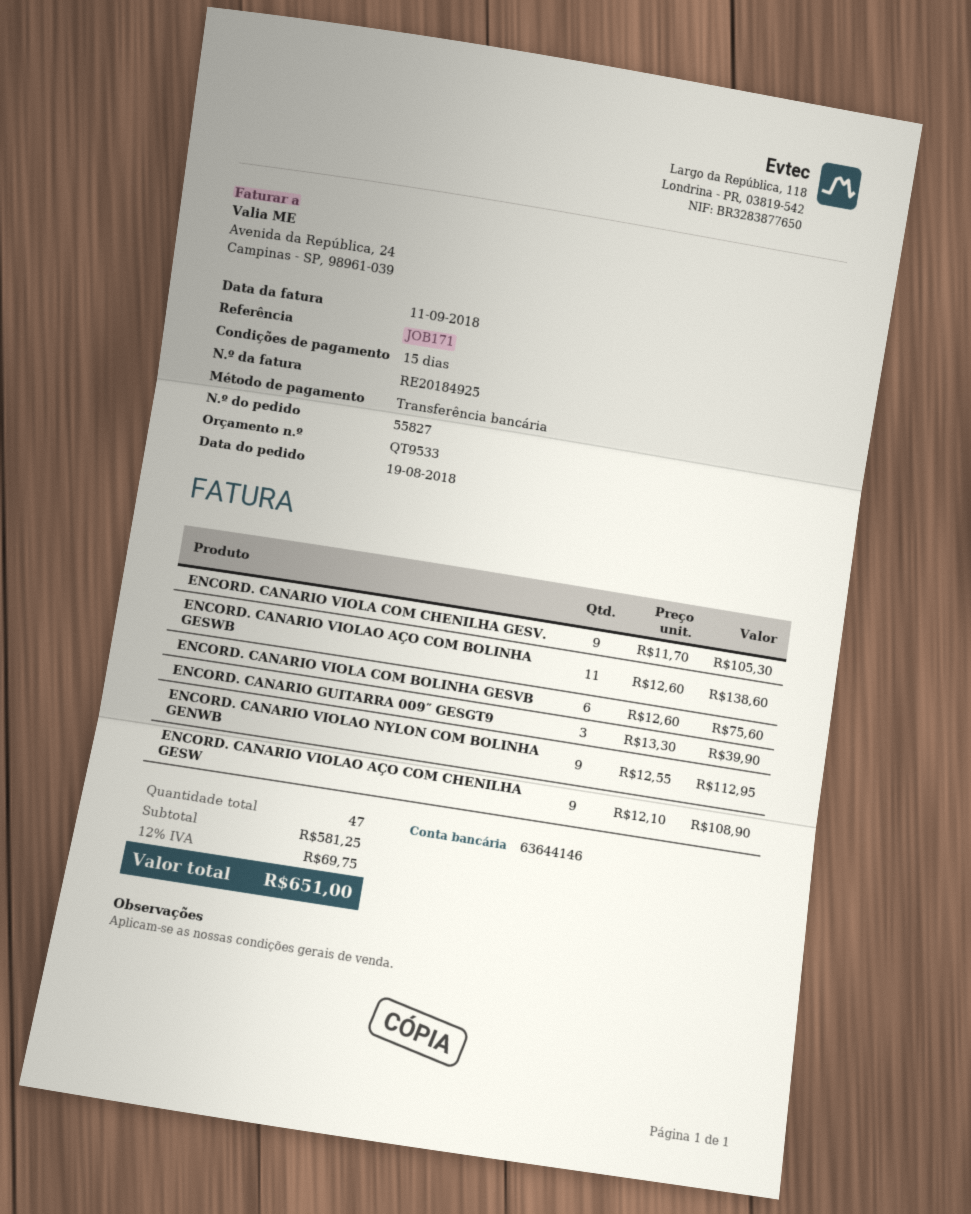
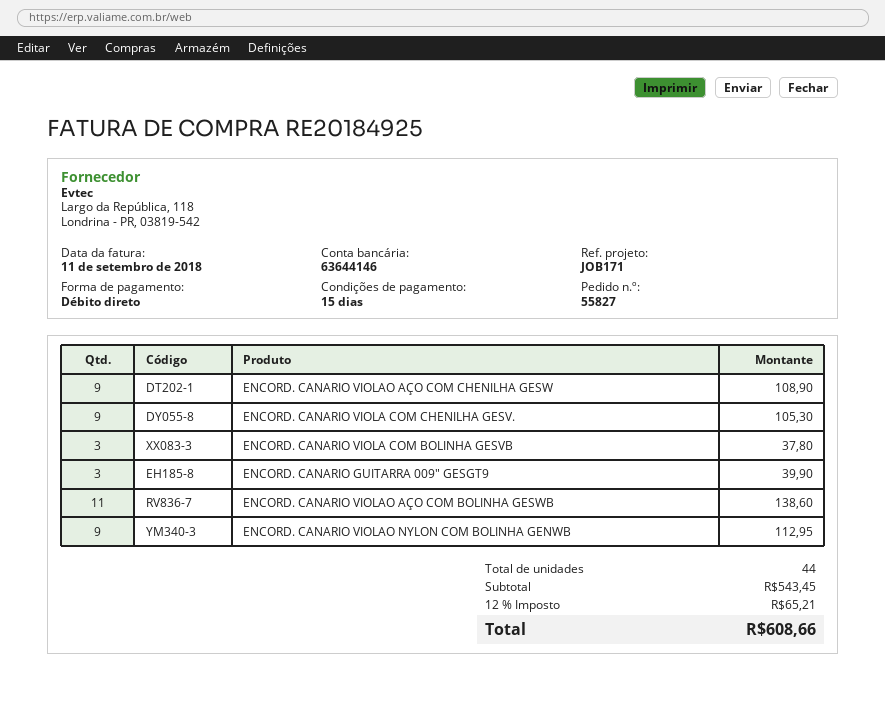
payment method: bank transfer -> direct debit
ENCORD. CANARIO VIOLA COM BOLINHA GESVB: 6 for 75.60 -> 3 for 37.80
total quantity: 47 -> 44
subtotal: 581.25 -> 543.45
tax: 12% = 69.75 -> 12% = 65.21
total: 651.00 -> 608.66

